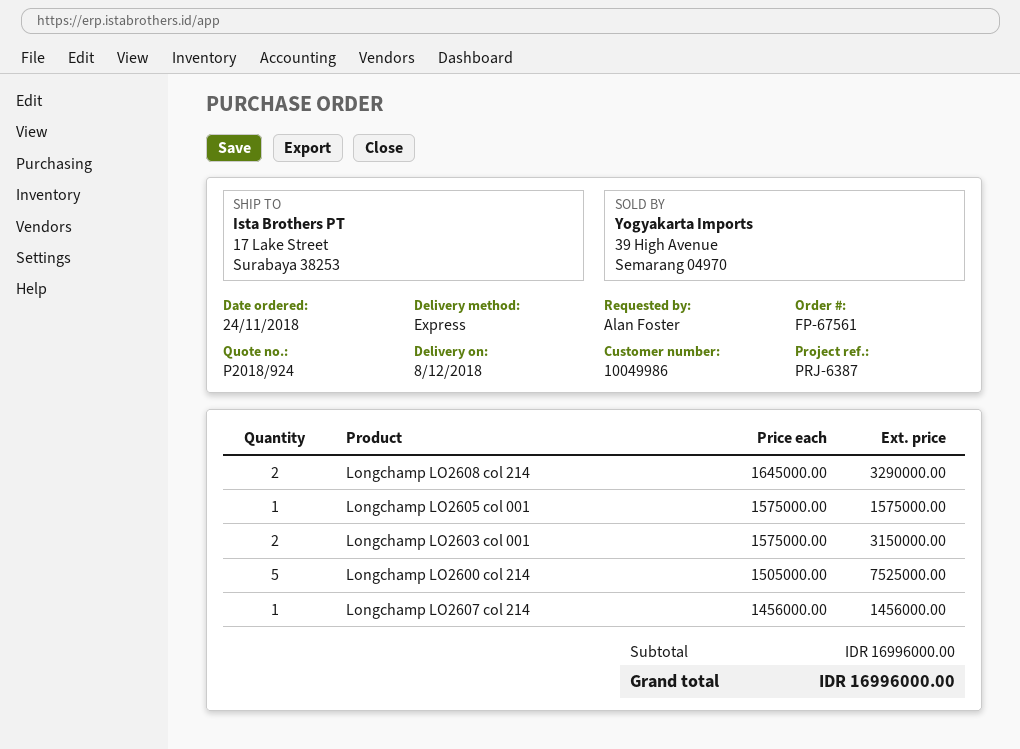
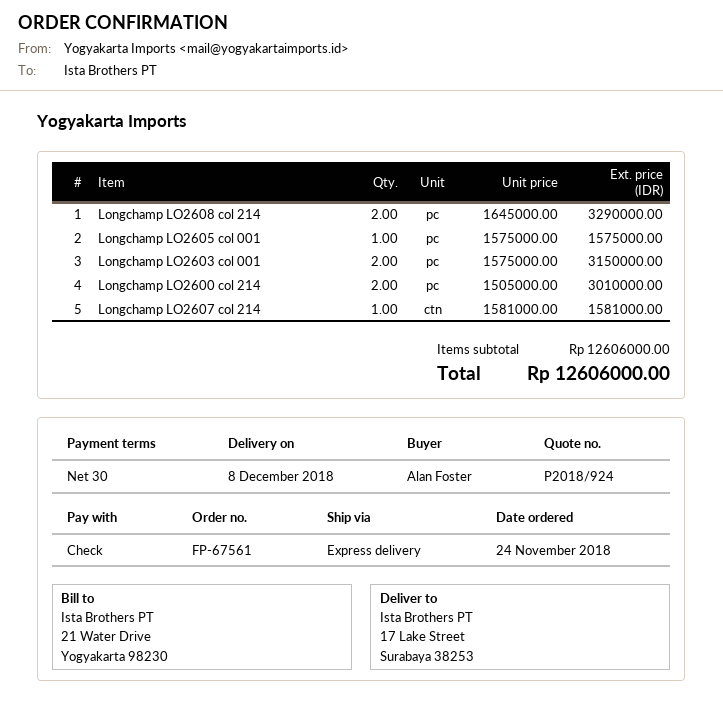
Longchamp LO2600 col 214: 5 x 1505000.00 = 7525000.00 -> 2 x 1505000.00 = 3010000.00
Longchamp LO2607 col 214: 1 x 1456000.00 = 1456000.00 -> 1 x 1581000.00 = 1581000.00
subtotal: 16996000.00 -> 12606000.00
total: 16996000.00 -> 12606000.00

